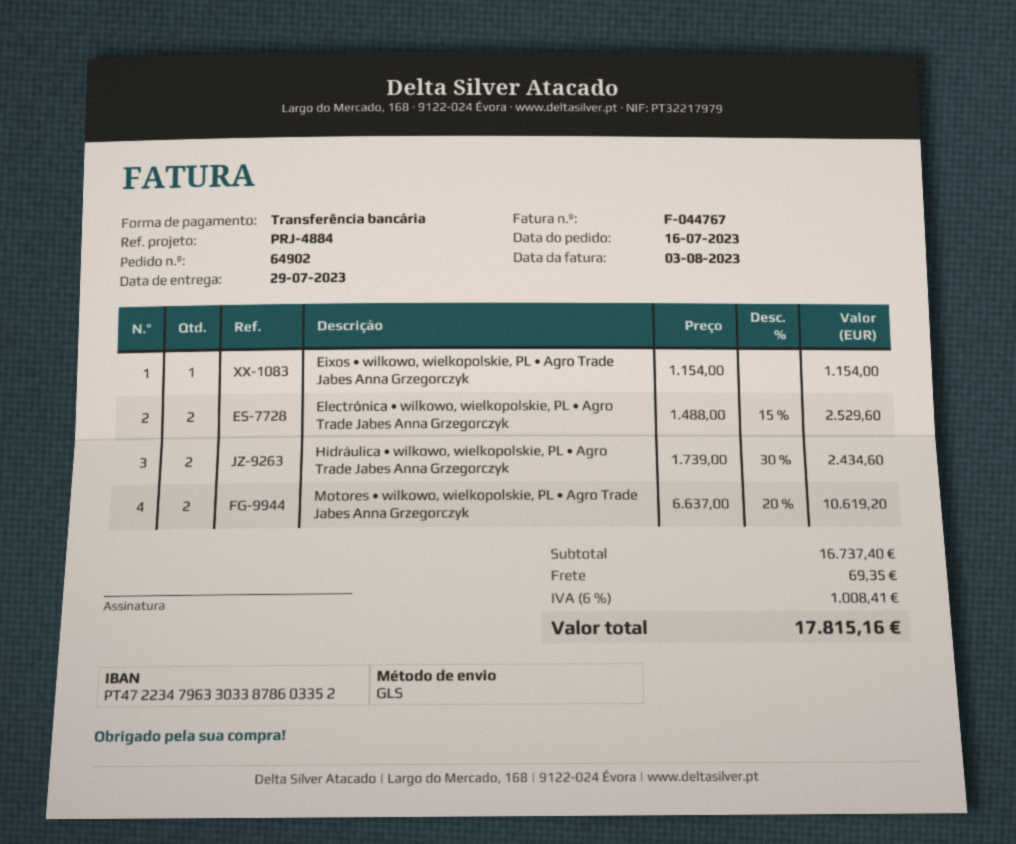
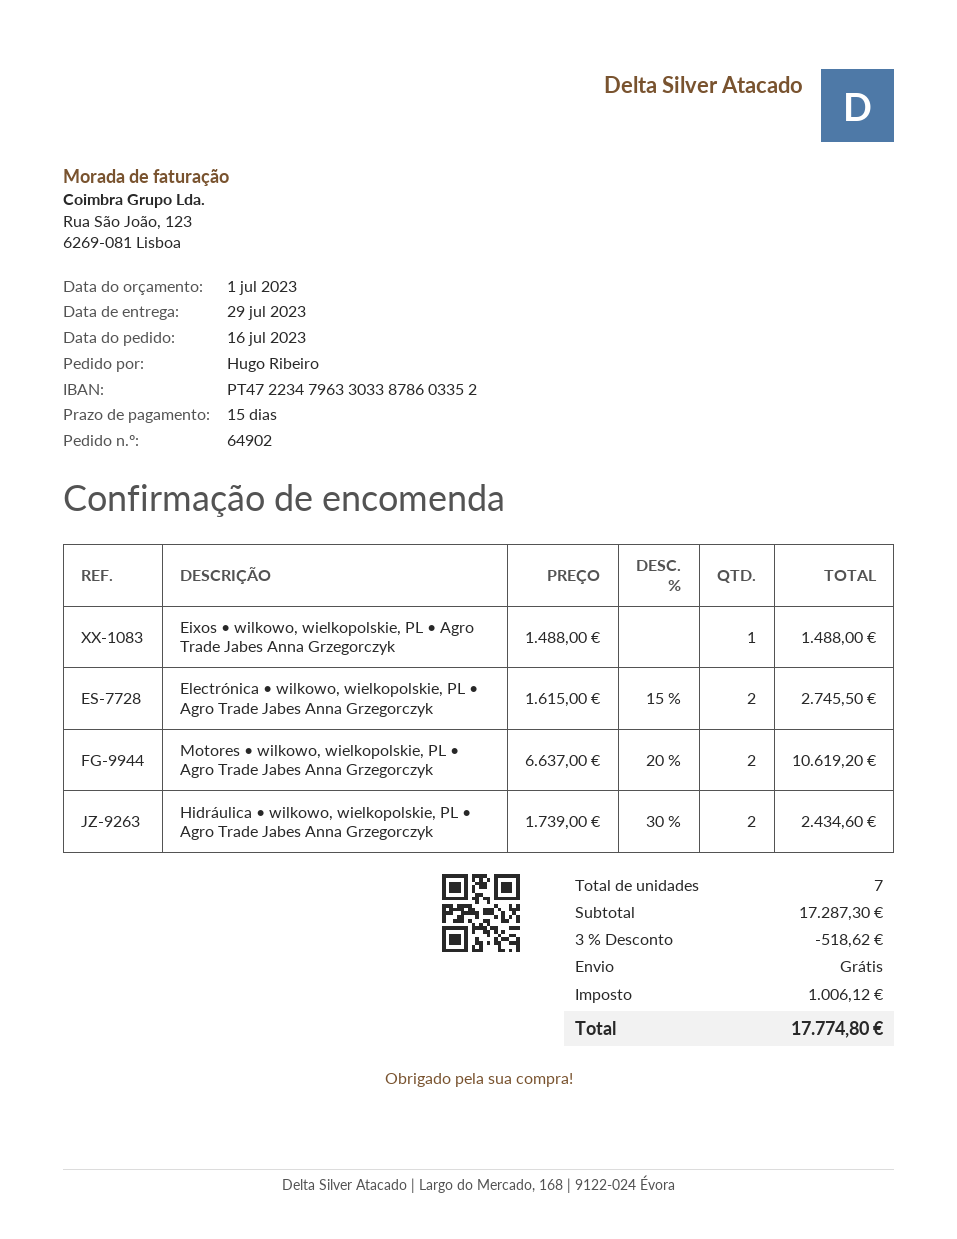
Eixos • wilkowo, wielkopolskie, PL • Agro Trade Jabes Anna Grzegorczyk: 1 x 1154.00 = 1154.00 -> 1 x 1488.00 = 1488.00
Electrónica • wilkowo, wielkopolskie, PL • Agro Trade Jabes Anna Grzegorczyk: 2 x 1488.00 - 15% = 2529.60 -> 2 x 1615.00 - 15% = 2745.50
subtotal: 16737.40 -> 17287.30
discount: none -> 3% = 518.62
shipping: 69.35 -> 0.00
tax: 1008.41 -> 1006.12
total: 17815.16 -> 17774.80

